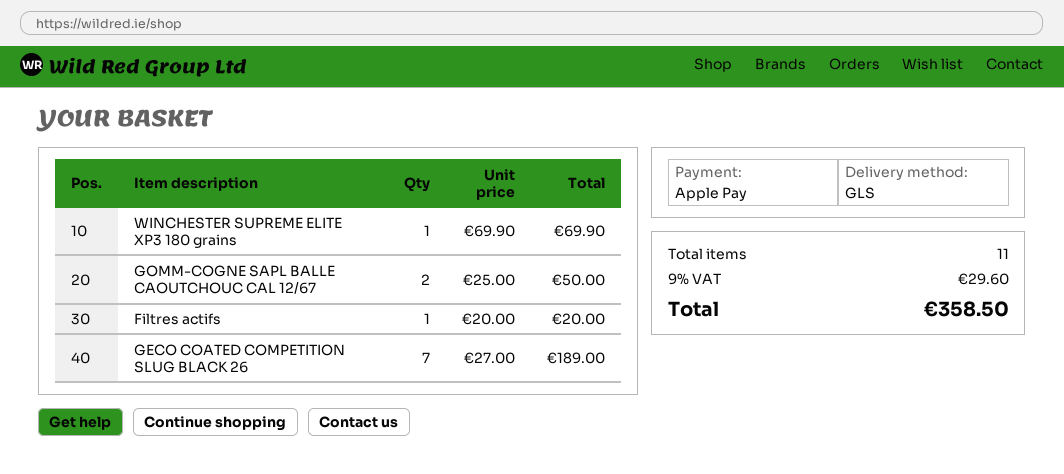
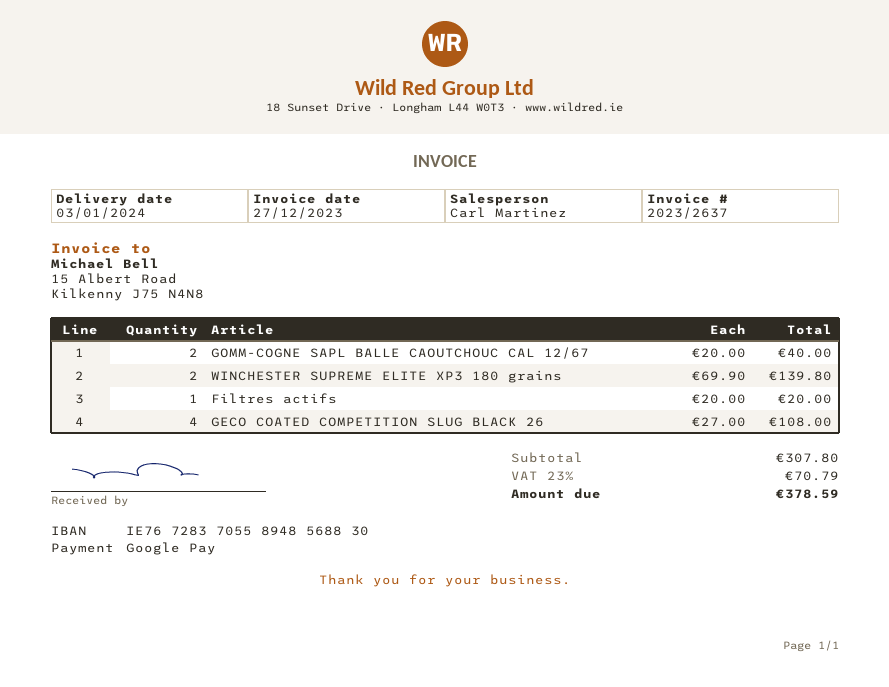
payment method: Apple Pay -> Google Pay
WINCHESTER SUPREME ELITE XP3 180 grains: 1 x 69.90 = 69.90 -> 2 x 69.90 = 139.80
GOMM-COGNE SAPL BALLE CAOUTCHOUC CAL 12/67: 2 x 25.00 = 50.00 -> 2 x 20.00 = 40.00
GECO COATED COMPETITION SLUG BLACK 26: 7 x 27.00 = 189.00 -> 4 x 27.00 = 108.00
tax: 9% = 29.60 -> 23% = 70.79
total: 358.50 -> 378.59

